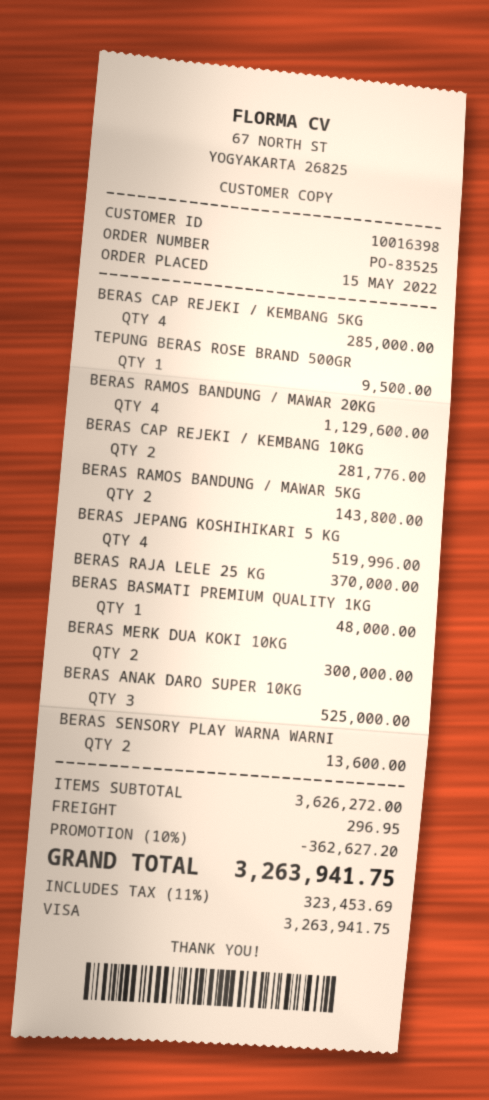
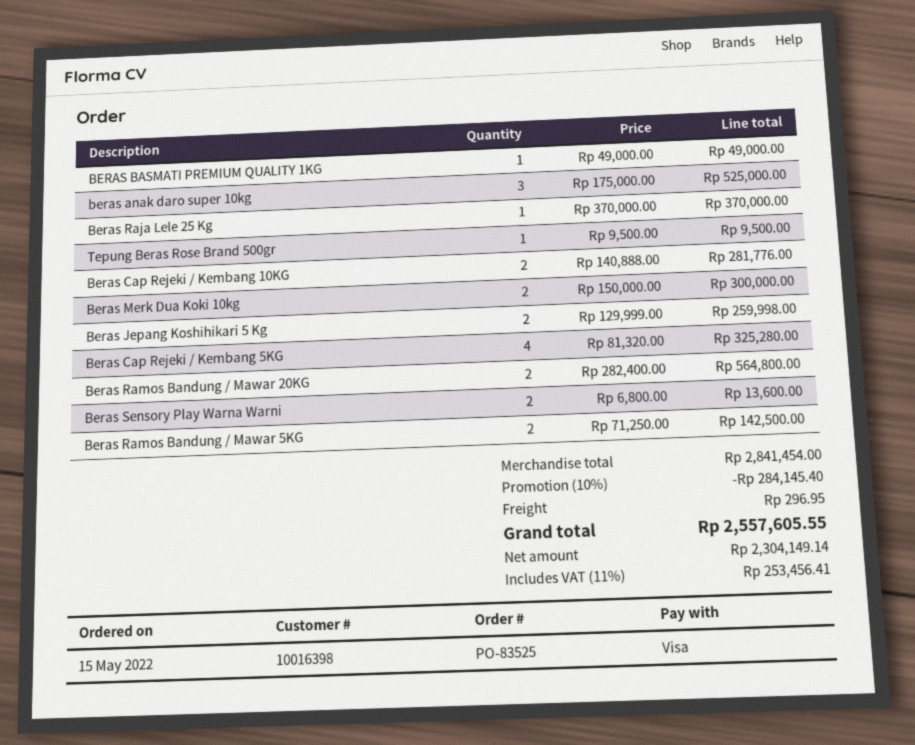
BERAS CAP REJEKI / KEMBANG 5KG: 4 for 285000.00 -> 4 for 325280.00
BERAS RAMOS BANDUNG / MAWAR 20KG: 4 for 1129600.00 -> 2 for 564800.00
BERAS RAMOS BANDUNG / MAWAR 5KG: 2 for 143800.00 -> 2 for 142500.00
BERAS JEPANG KOSHIHIKARI 5 KG: 4 for 519996.00 -> 2 for 259998.00
BERAS BASMATI PREMIUM QUALITY 1KG: 1 for 48000.00 -> 1 for 49000.00
subtotal: 3626272.00 -> 2841454.00
discount: 10% = 362627.20 -> 10% = 284145.40
tax: 11% = 323453.69 -> 11% = 253456.41
total: 3263941.75 -> 2557605.55

